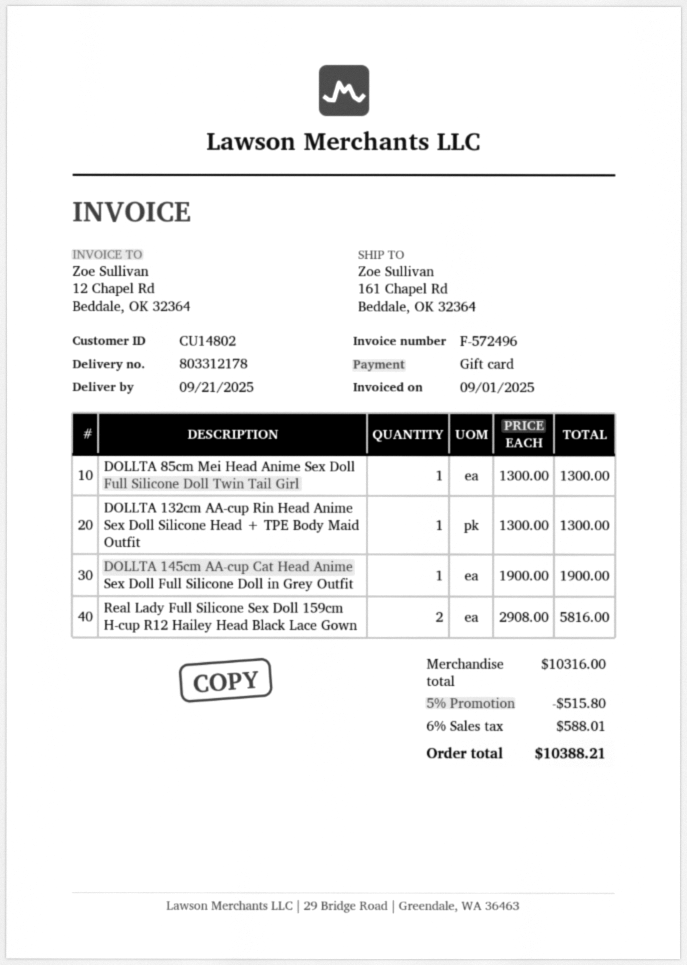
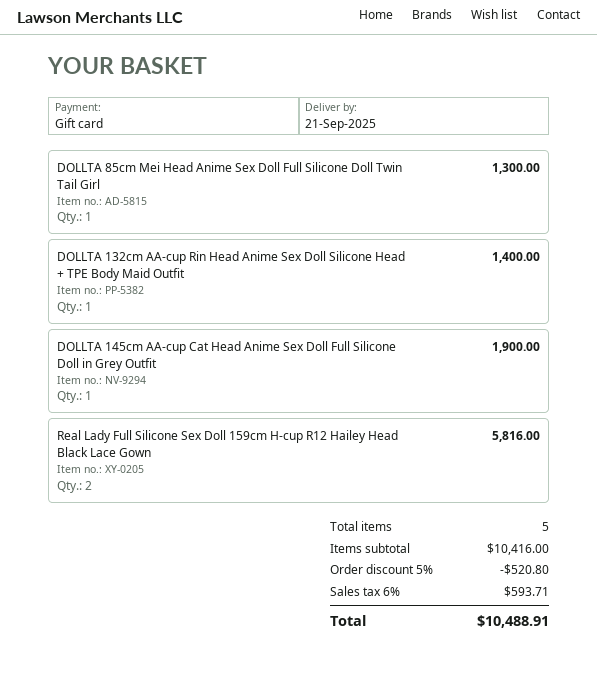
DOLLTA 132cm AA-cup Rin Head Anime Sex Doll Silicone Head + TPE Body Maid Outfit: 1 for 1300.00 -> 1 for 1400.00
subtotal: 10316.00 -> 10416.00
discount: 5% = 515.80 -> 5% = 520.80
tax: 6% = 588.01 -> 6% = 593.71
total: 10388.21 -> 10488.91

